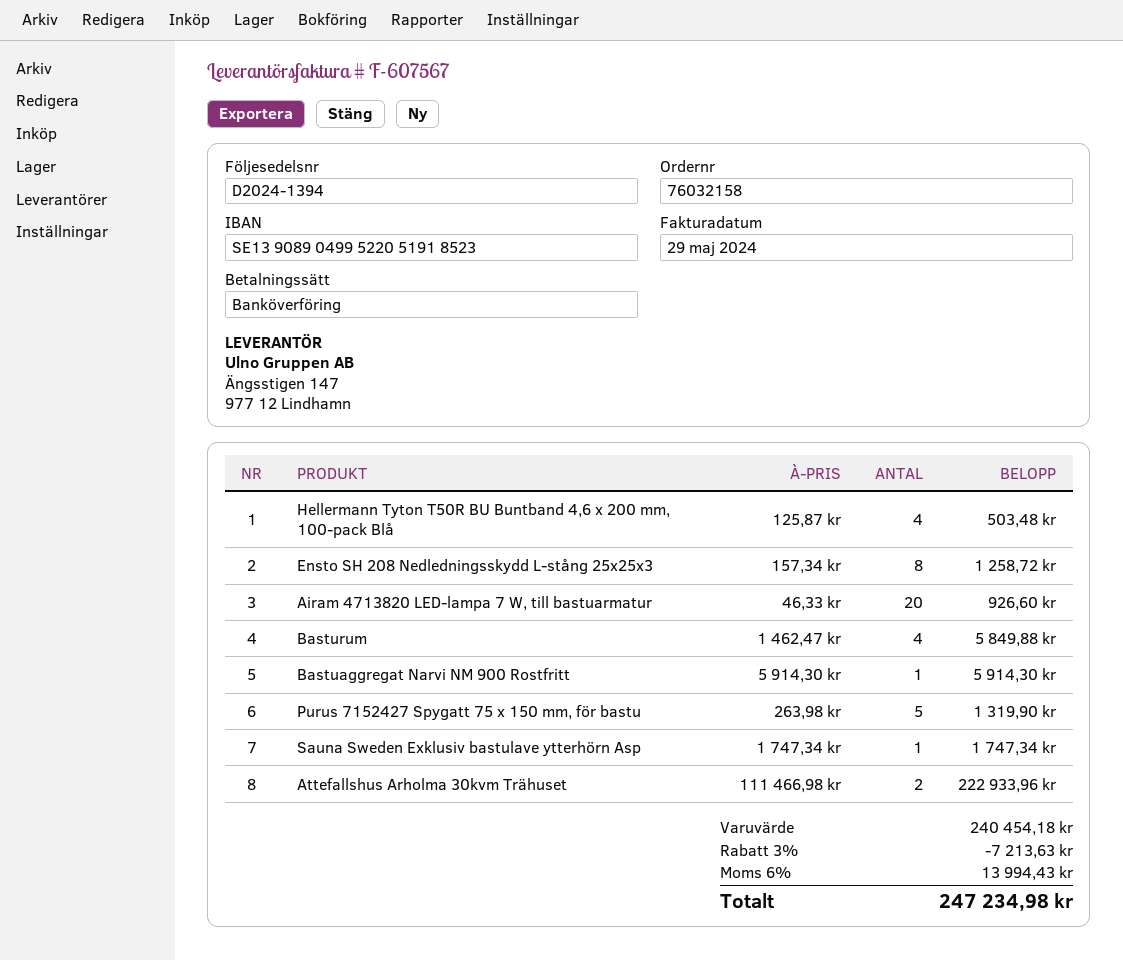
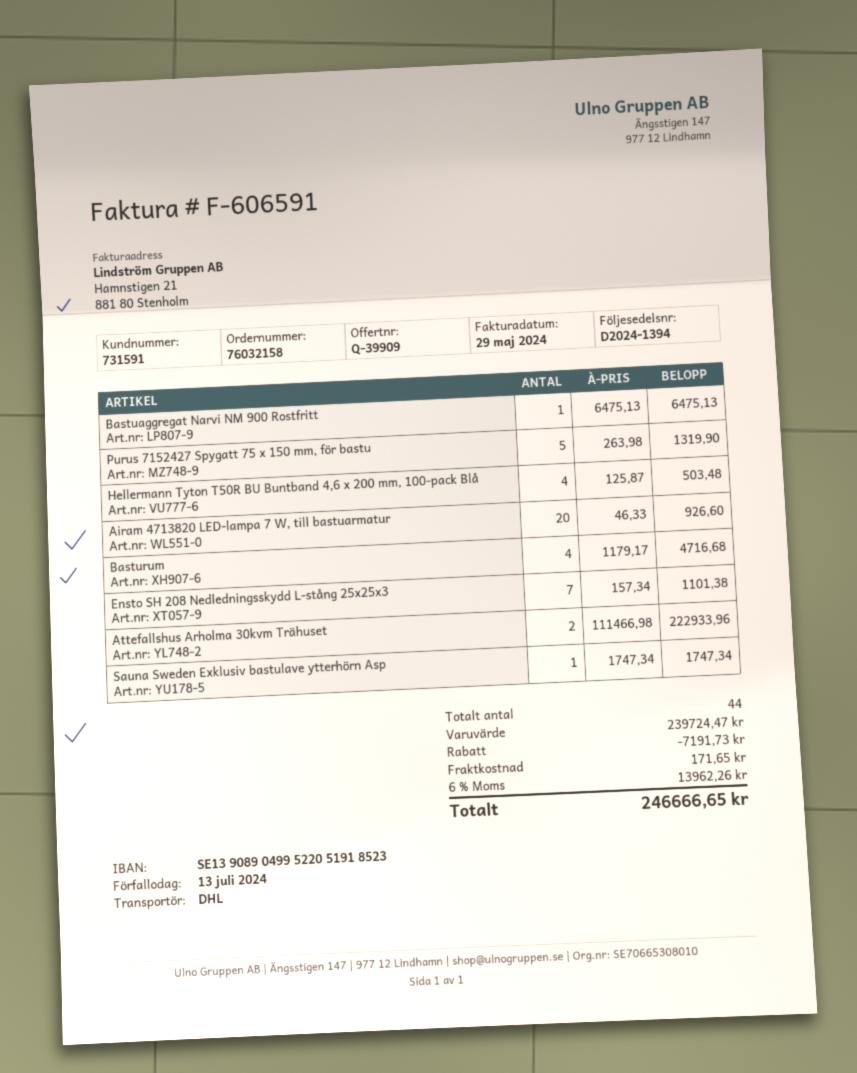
invoice number: F-607567 -> F-606591
Ensto SH 208 Nedledningsskydd L-stång 25x25x3: 8 x 157.34 = 1258.72 -> 7 x 157.34 = 1101.38
Basturum: 4 x 1462.47 = 5849.88 -> 4 x 1179.17 = 4716.68
Bastuaggregat Narvi NM 900 Rostfritt: 1 x 5914.30 = 5914.30 -> 1 x 6475.13 = 6475.13
subtotal: 240454.18 -> 239724.47
discount: 7213.63 -> 7191.73
shipping: none -> 171.65
tax: 6% = 13994.43 -> 6% = 13962.26
total: 247234.98 -> 246666.65

